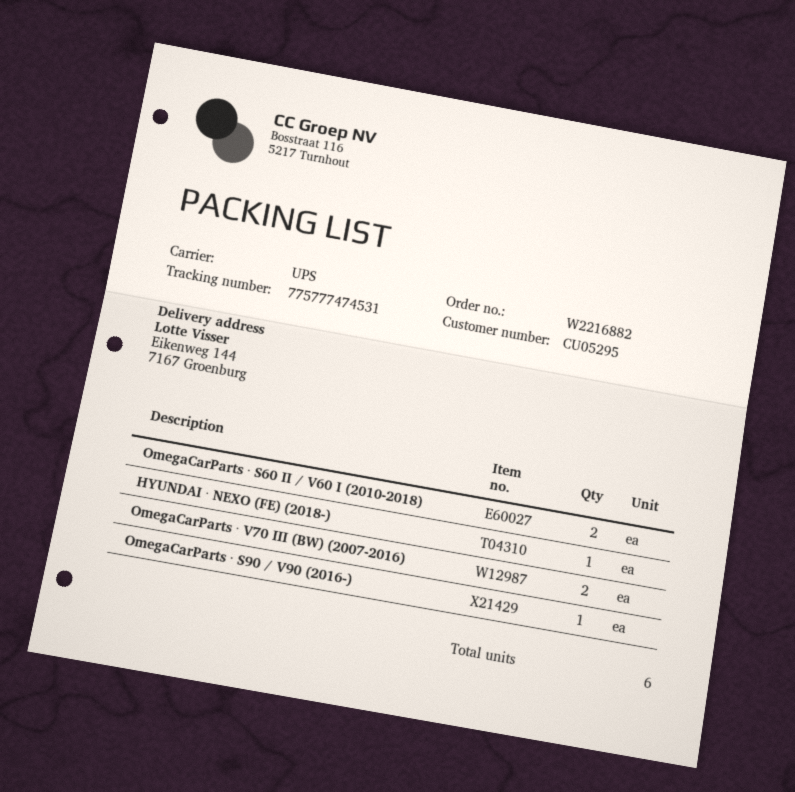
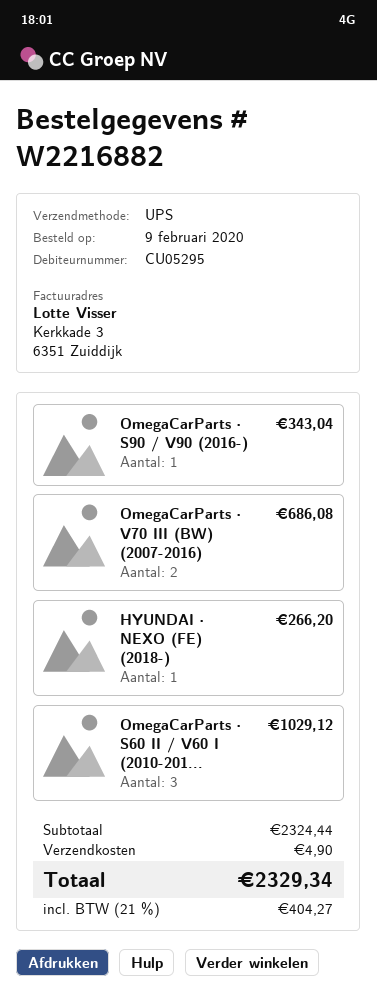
OmegaCarParts · S60 II / V60 I (2010-2018): 2 -> 3

